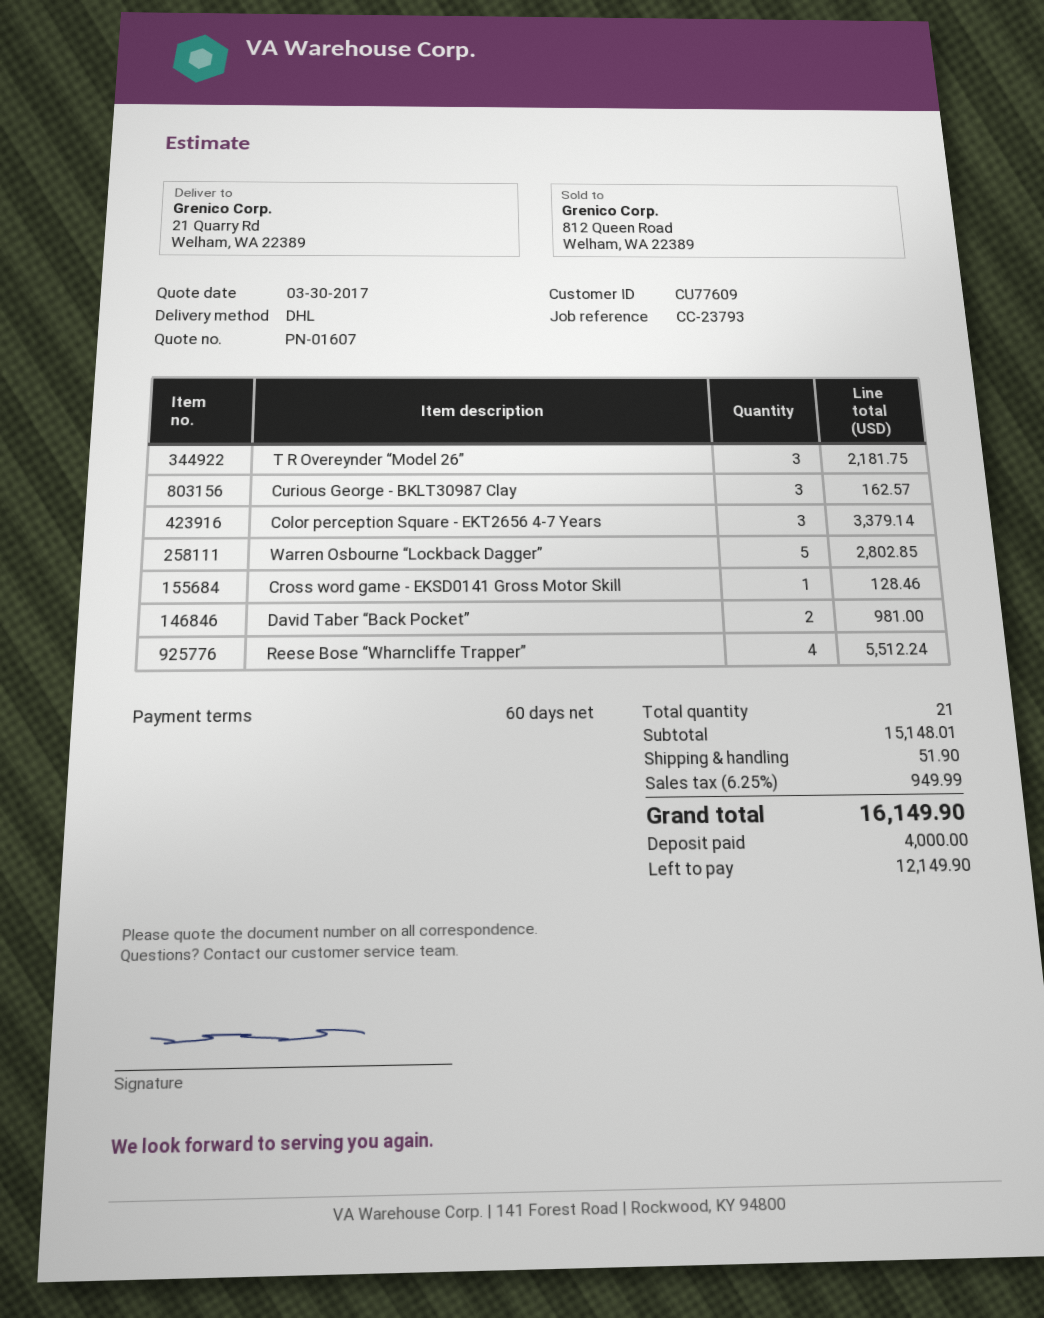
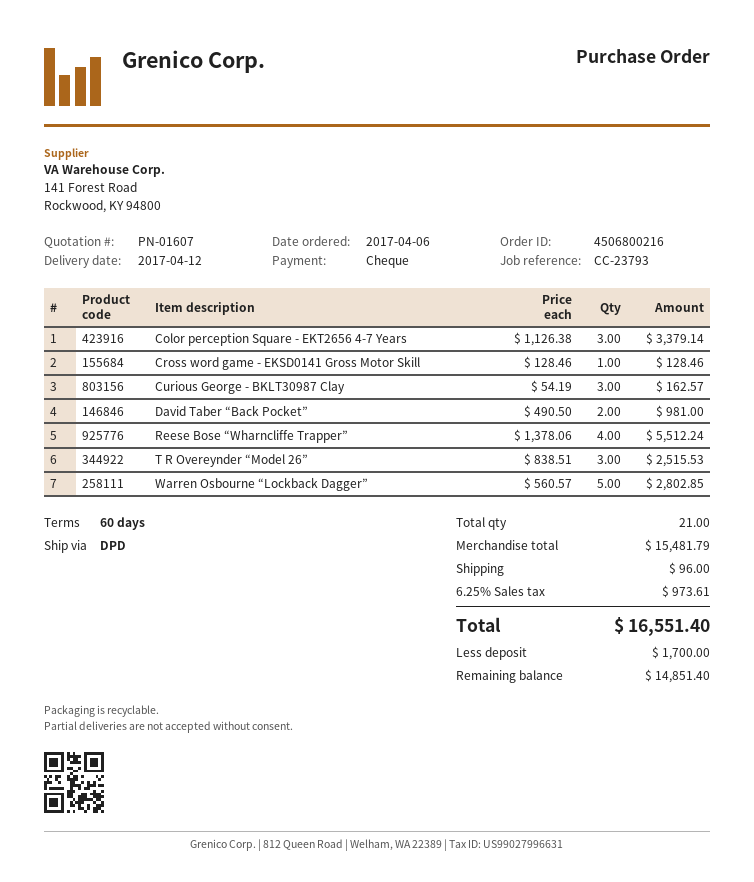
shipping method: DHL -> DPD
T R Overeynder “Model 26”: 3 for 2181.75 -> 3 for 2515.53
subtotal: 15148.01 -> 15481.79
shipping: 51.90 -> 96.00
tax: 6.25% = 949.99 -> 6.25% = 973.61
total: 16149.90 -> 16551.40
deposit: 4000.00 -> 1700.00
balance: 12149.90 -> 14851.40

